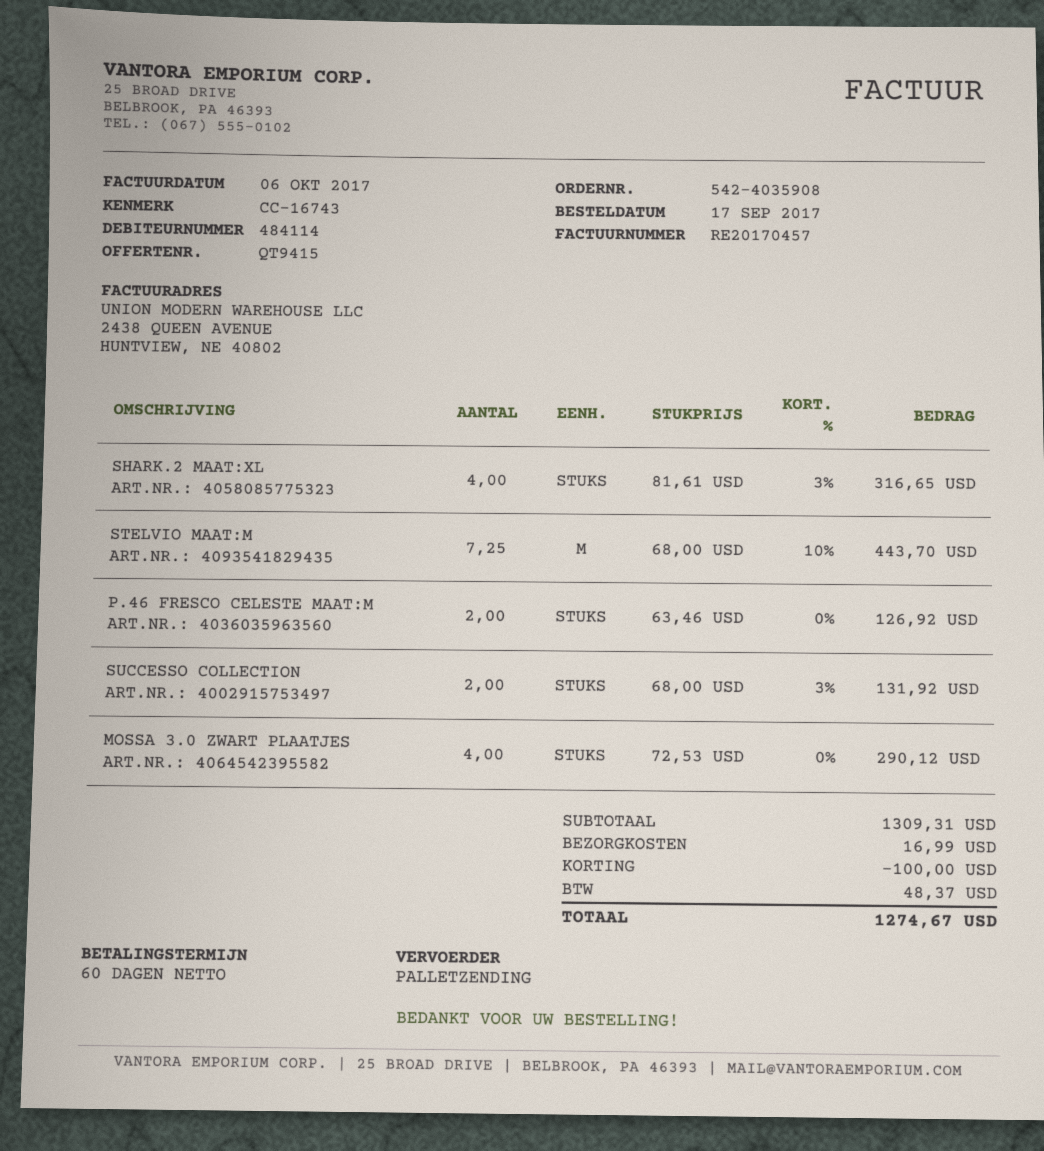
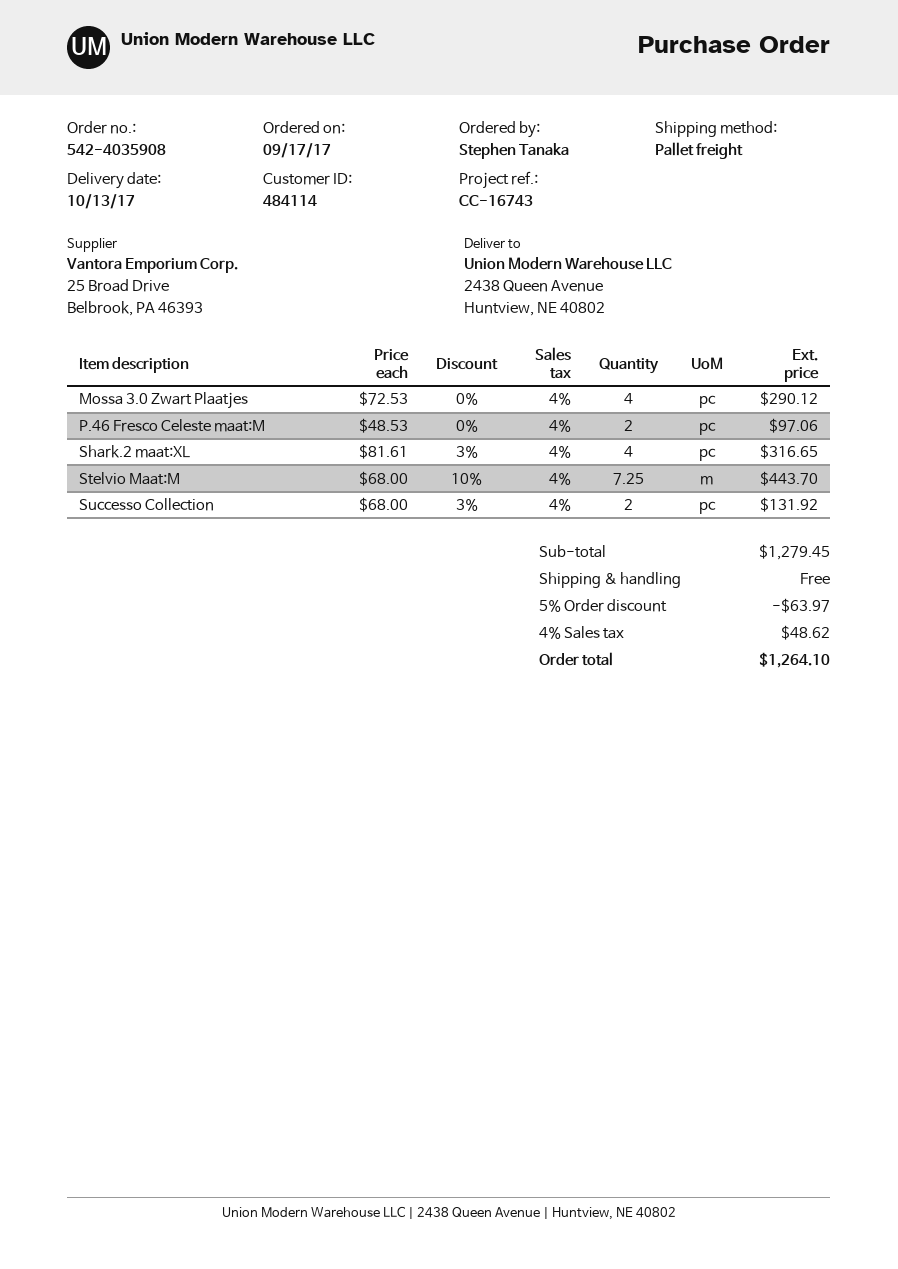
P.46 FRESCO CELESTE MAAT:M: 2 x 63.46 = 126.92 -> 2 x 48.53 = 97.06
subtotal: 1309.31 -> 1279.45
discount: 100.00 -> 63.97
shipping: 16.99 -> 0.00
tax: 48.37 -> 48.62
total: 1274.67 -> 1264.10

